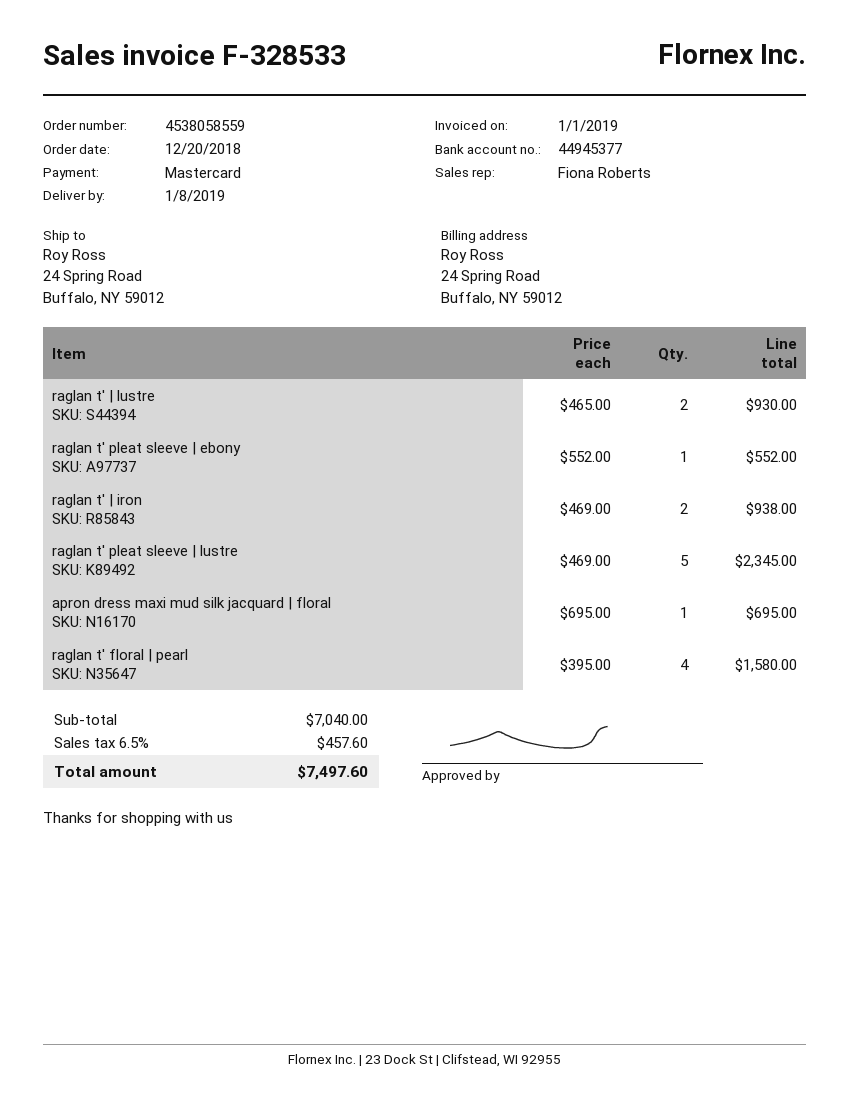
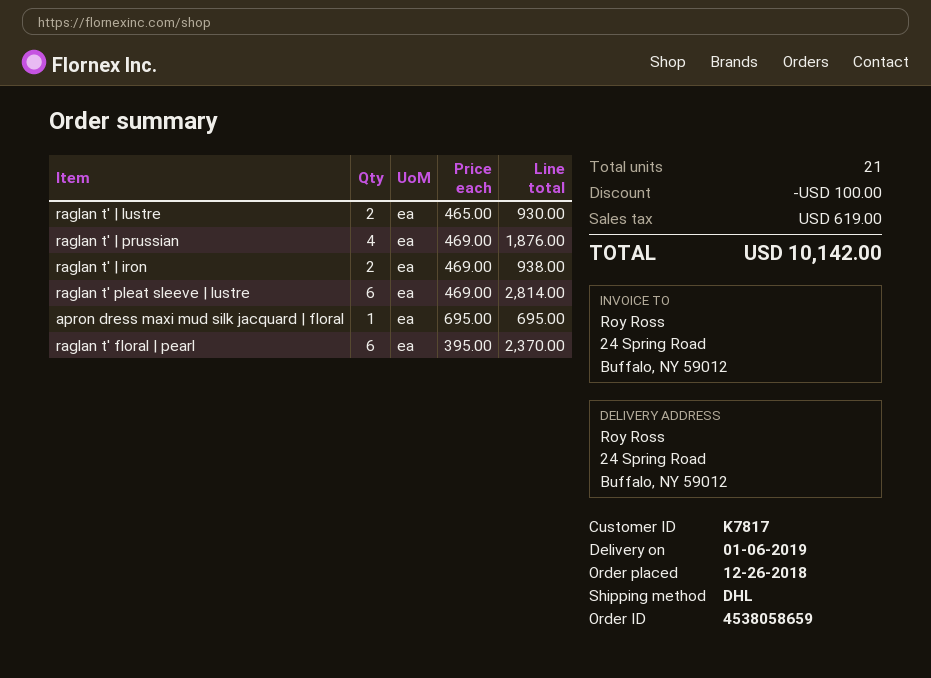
order number: 4538058559 -> 4538058659
order date: 2018-12-20 -> 2018-12-26
delivery date: 2019-01-08 -> 2019-01-06
raglan t' pleat sleeve | ebony: 1 x 552.00 = 552.00 -> none
raglan t' pleat sleeve | lustre: 5 x 469.00 = 2345.00 -> 6 x 469.00 = 2814.00
raglan t' floral | pearl: 4 x 395.00 = 1580.00 -> 6 x 395.00 = 2370.00
raglan t' | prussian: none -> 4 x 469.00 = 1876.00
discount: none -> 100.00
tax: 457.60 -> 619.00
total: 7497.60 -> 10142.00

